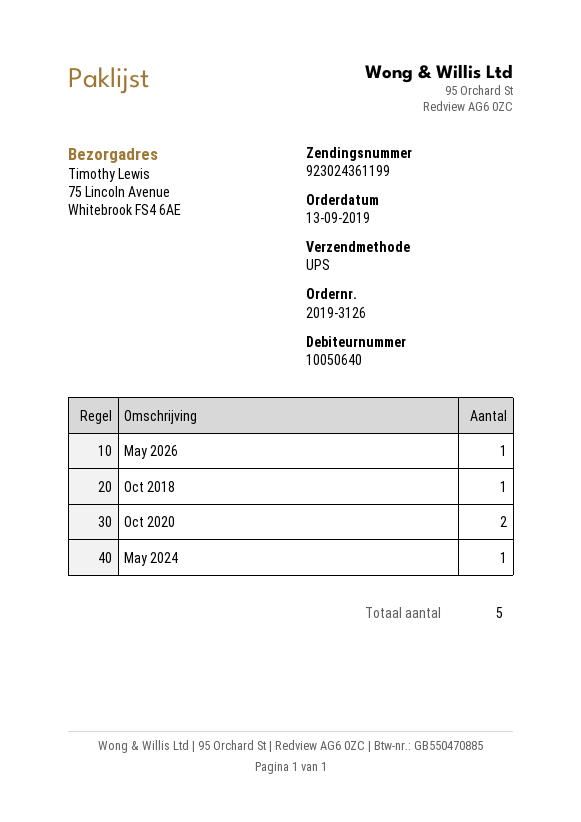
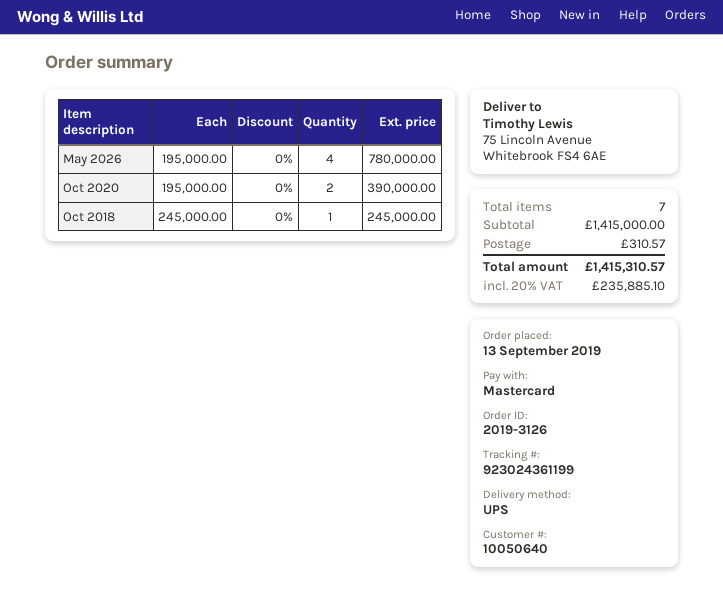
May 2026: 1 -> 4
May 2024: 1 -> none
total quantity: 5 -> 7

